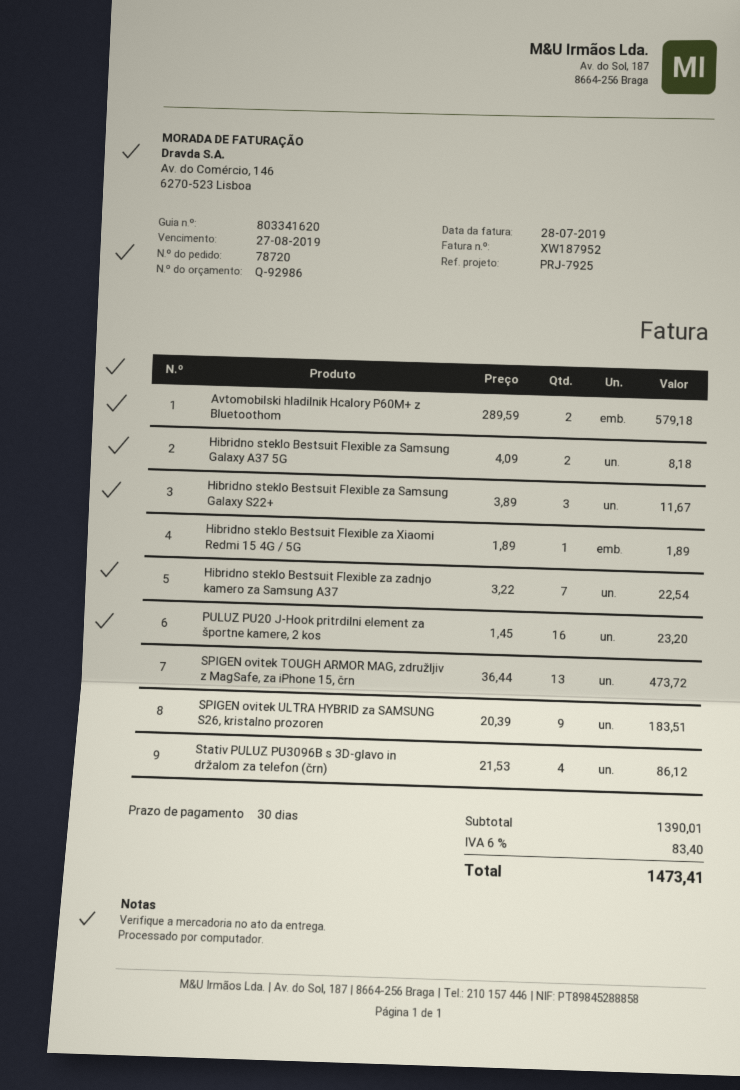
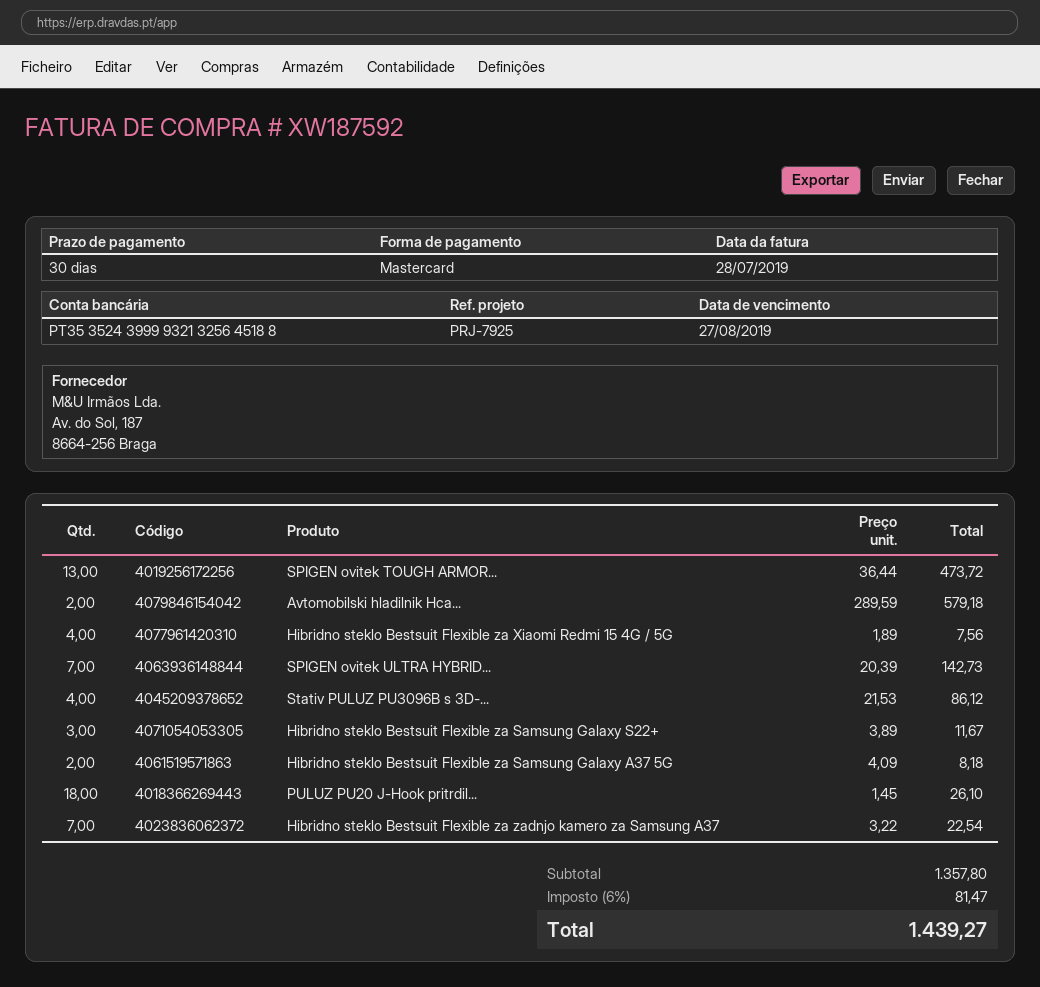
invoice number: XW187952 -> XW187592
Hibridno steklo Bestsuit Flexible za Xiaomi Redmi 15 4G / 5G: 1 x 1.89 = 1.89 -> 4 x 1.89 = 7.56
PULUZ PU20 J-Hook pritrdilni element za športne kamere, 2 kos: 16 x 1.45 = 23.20 -> 18 x 1.45 = 26.10
SPIGEN ovitek ULTRA HYBRID za SAMSUNG S26, kristalno prozoren: 9 x 20.39 = 183.51 -> 7 x 20.39 = 142.73
subtotal: 1390.01 -> 1357.80
tax: 6% = 83.40 -> 6% = 81.47
total: 1473.41 -> 1439.27

